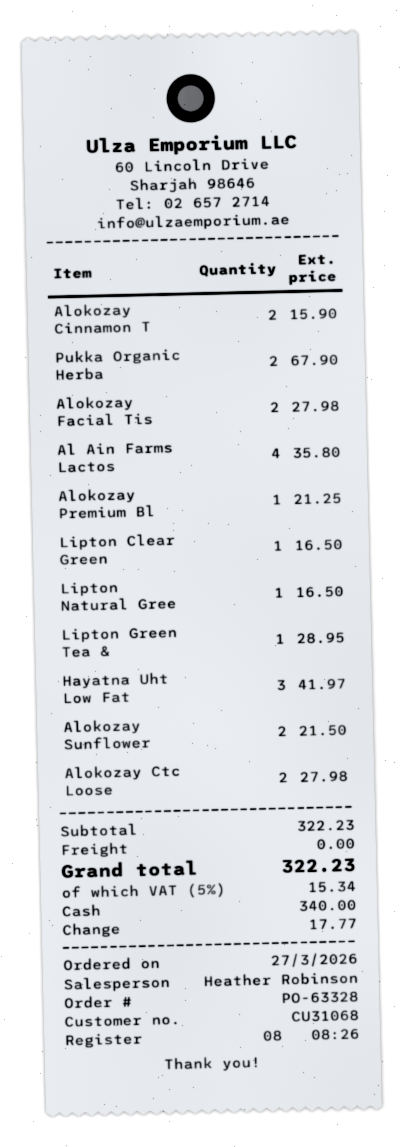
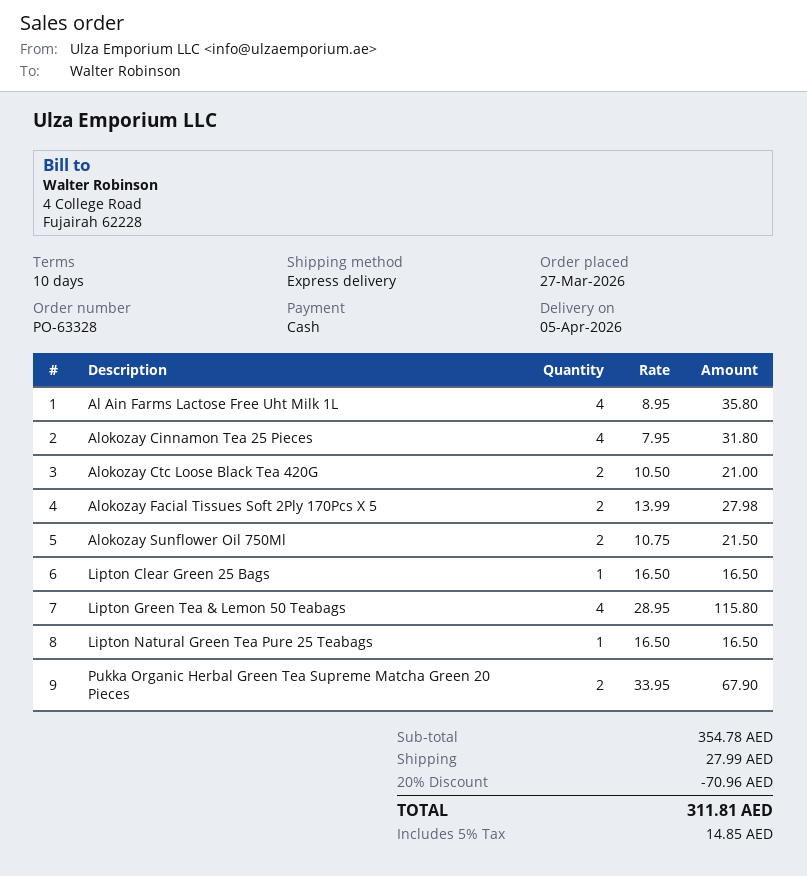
Alokozay Cinnamon T: 2 for 15.90 -> 4 for 31.80
Alokozay Premium Bl: 1 for 21.25 -> none
Lipton Green Tea &: 1 for 28.95 -> 4 for 115.80
Hayatna Uht Low Fat: 3 for 41.97 -> none
Alokozay Ctc Loose: 2 for 27.98 -> 2 for 21.00
subtotal: 322.23 -> 354.78
discount: none -> 20% = 70.96
shipping: 0.00 -> 27.99
tax: 5% = 15.34 -> 5% = 14.85
total: 322.23 -> 311.81

